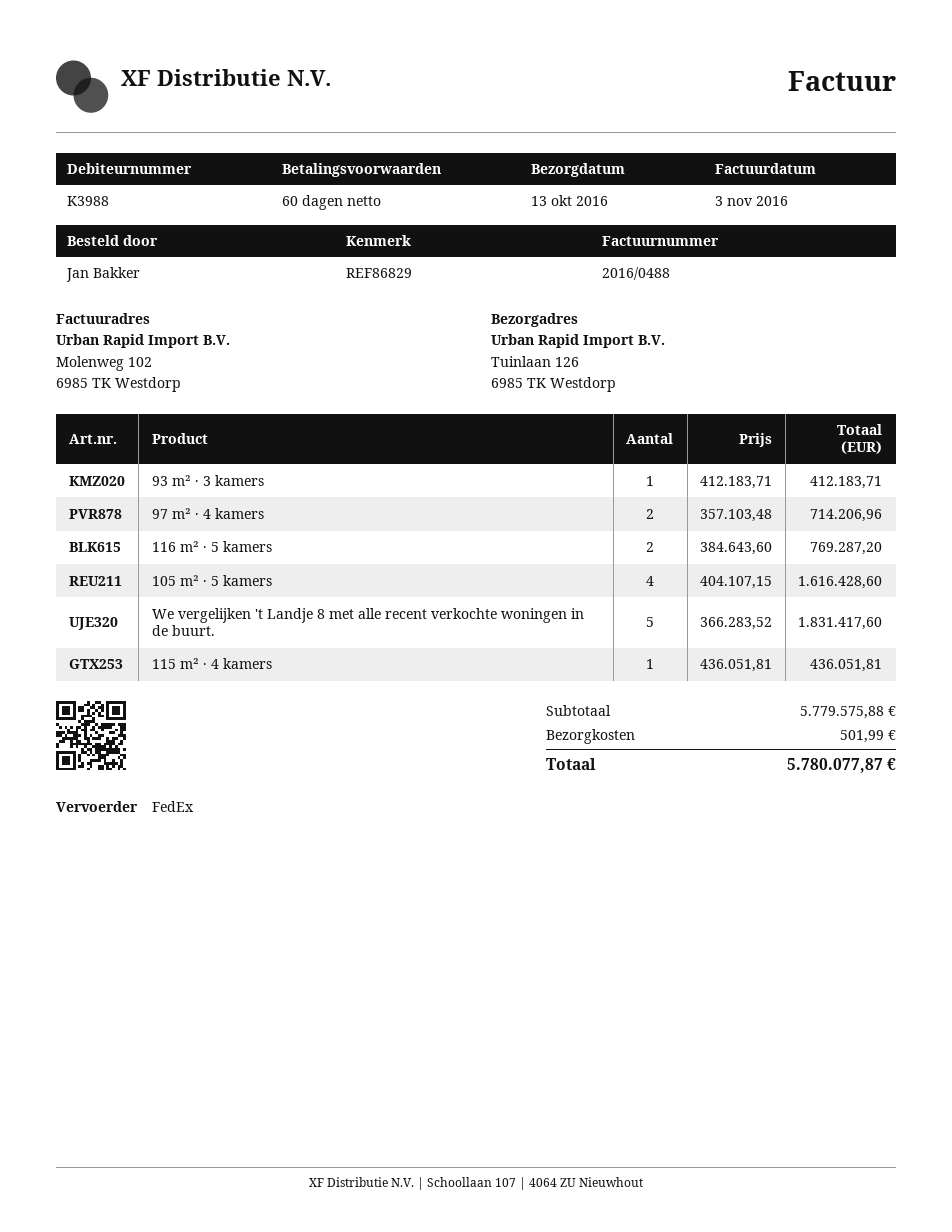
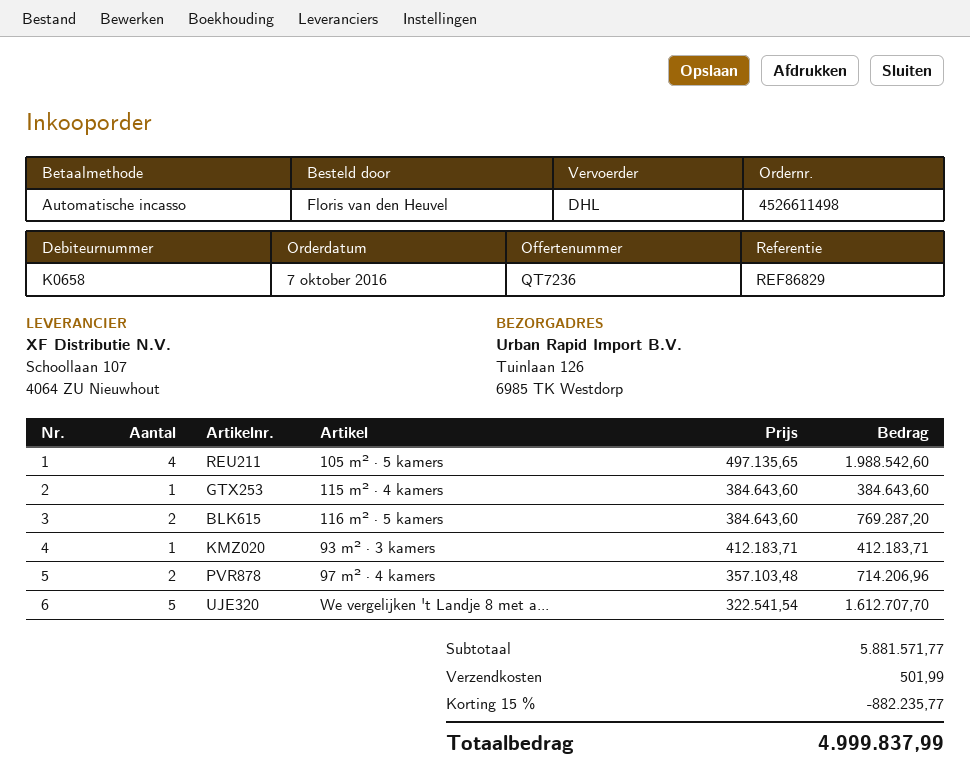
customer number: K3988 -> K0658
ordered by: Jan Bakker -> Floris van den Heuvel
shipping method: FedEx -> DHL
105 m² · 5 kamers: 4 x 404107.15 = 1616428.60 -> 4 x 497135.65 = 1988542.60
We vergelijken 't Landje 8 met alle recent verkochte woningen in de buurt.: 5 x 366283.52 = 1831417.60 -> 5 x 322541.54 = 1612707.70
115 m² · 4 kamers: 1 x 436051.81 = 436051.81 -> 1 x 384643.60 = 384643.60
subtotal: 5779575.88 -> 5881571.77
discount: none -> 15% = 882235.77
total: 5780077.87 -> 4999837.99

